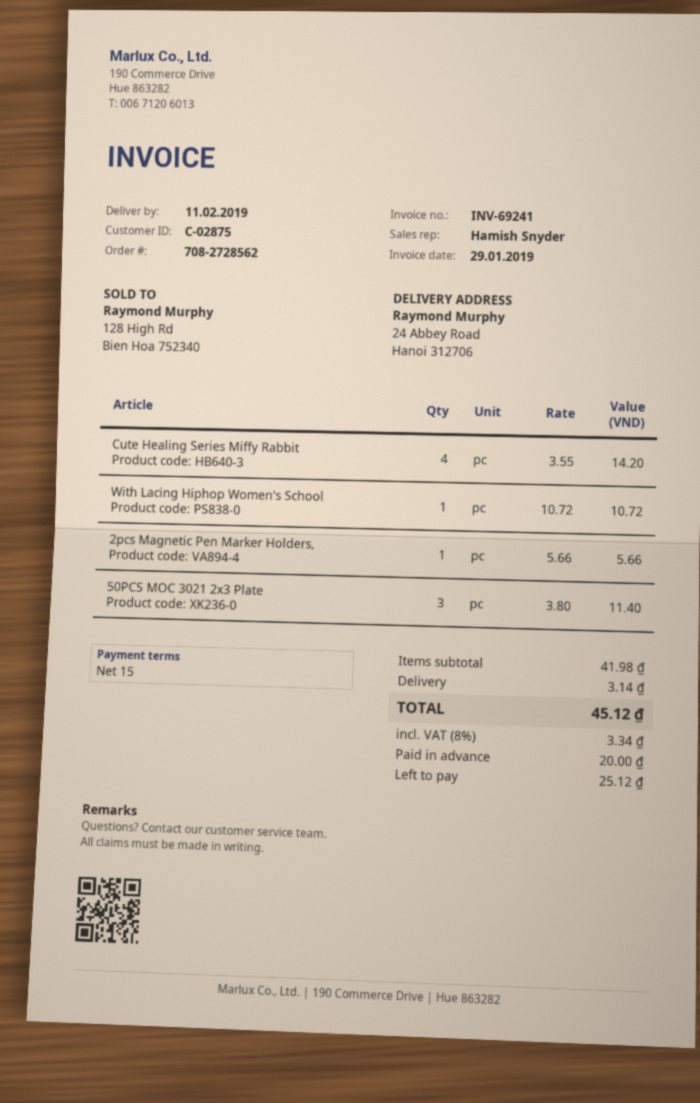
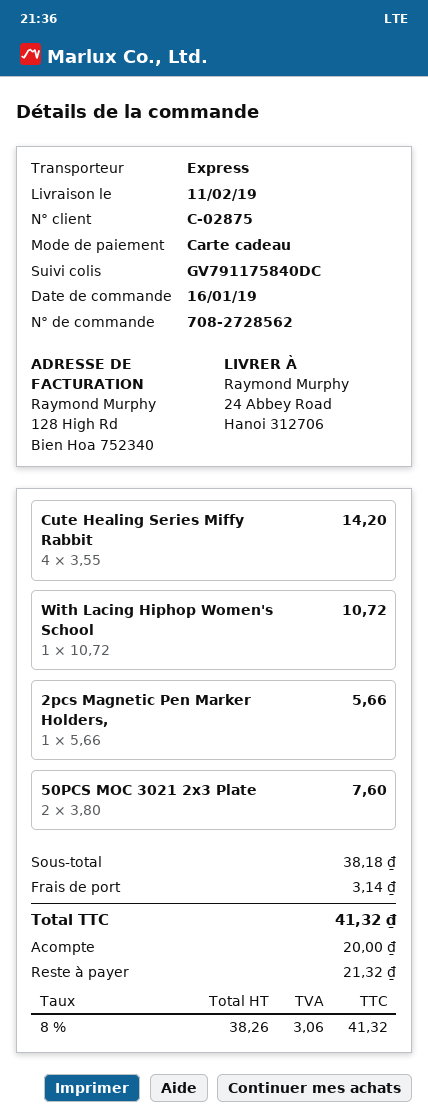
50PCS MOC 3021 2x3 Plate: 3 x 3.80 = 11.40 -> 2 x 3.80 = 7.60
subtotal: 41.98 -> 38.18
tax: 8% = 3.34 -> 8% = 3.06
total: 45.12 -> 41.32
balance: 25.12 -> 21.32

